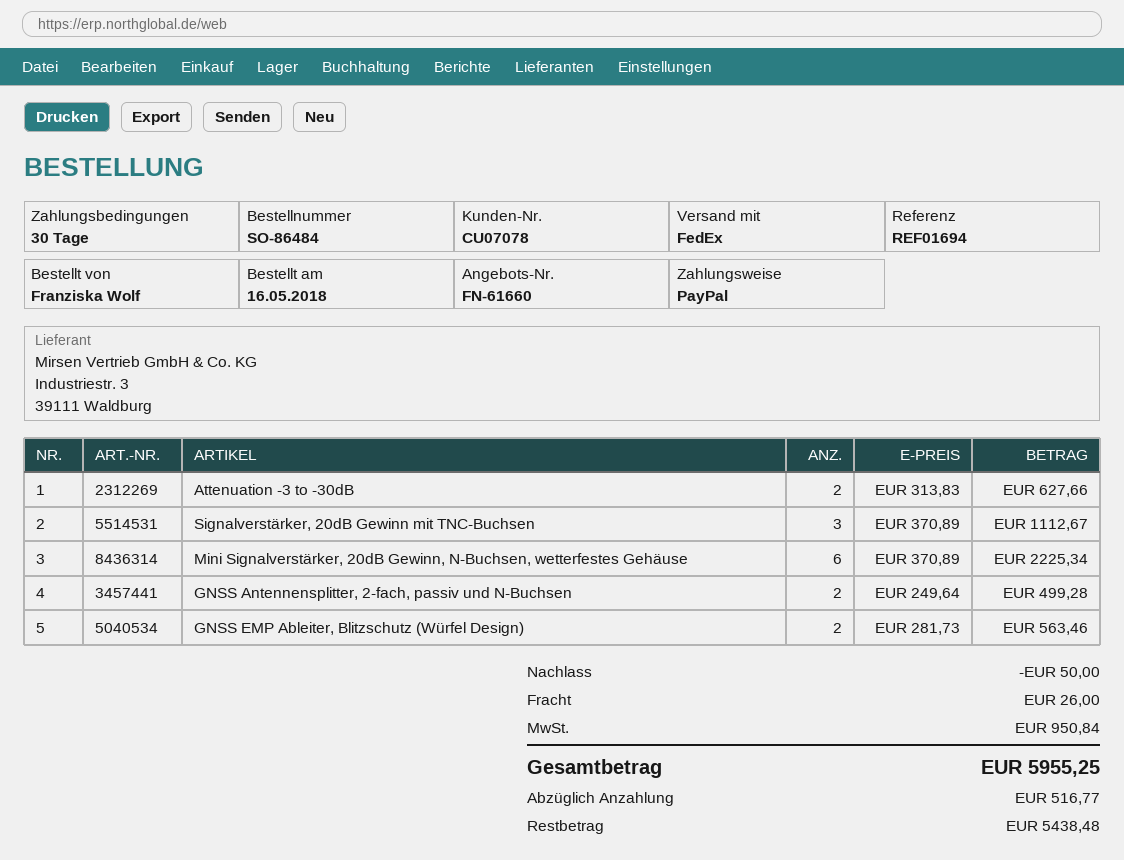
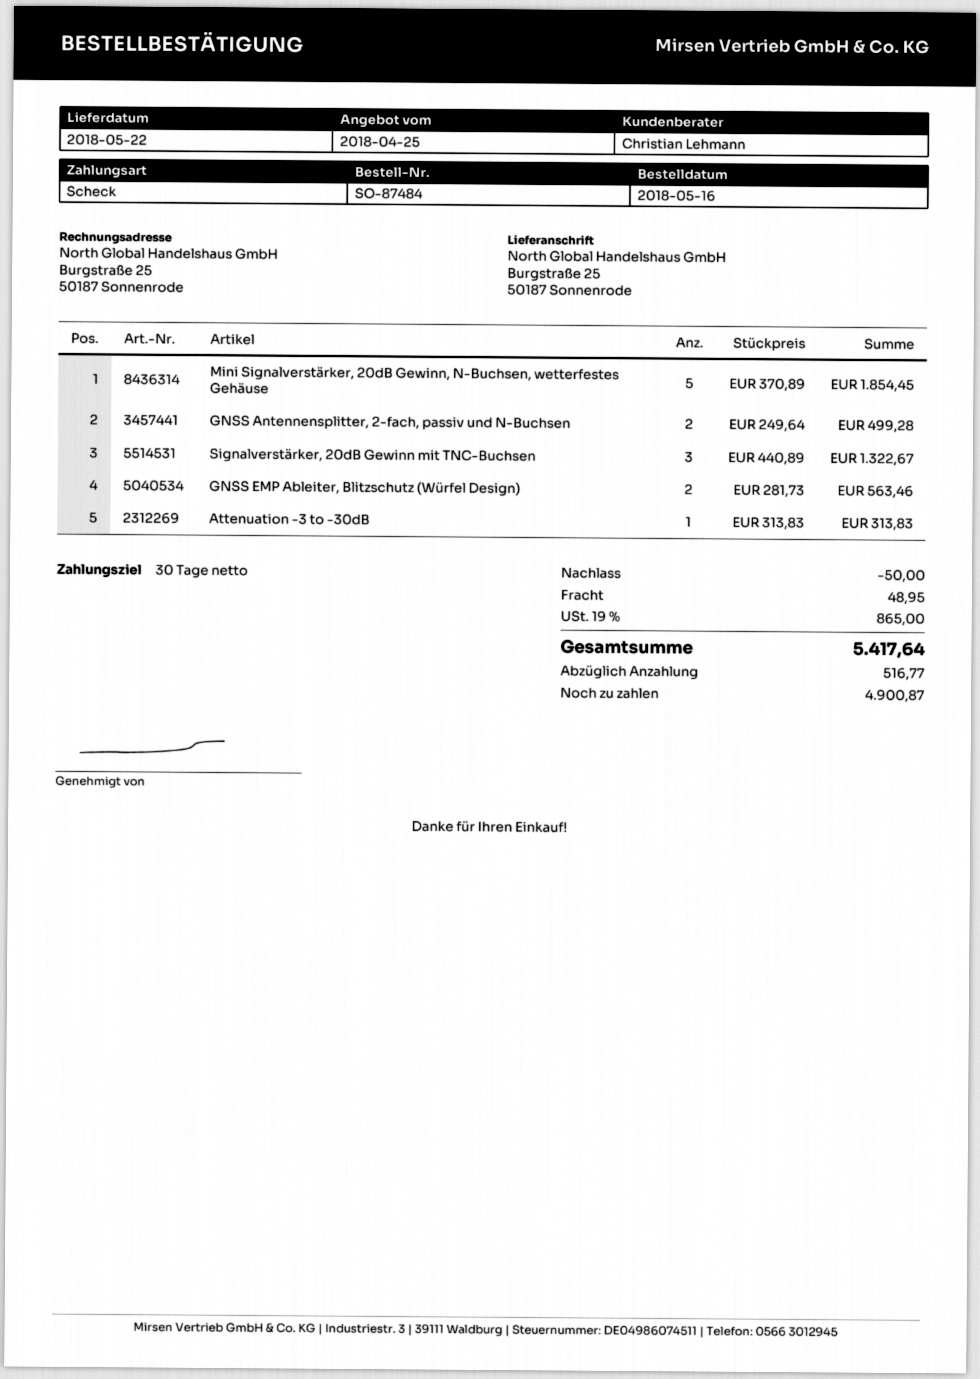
order number: SO-86484 -> SO-87484
payment method: PayPal -> cheque
Attenuation -3 to -30dB: 2 x 313.83 = 627.66 -> 1 x 313.83 = 313.83
Signalverstärker, 20dB Gewinn mit TNC-Buchsen: 3 x 370.89 = 1112.67 -> 3 x 440.89 = 1322.67
Mini Signalverstärker, 20dB Gewinn, N-Buchsen, wetterfestes Gehäuse: 6 x 370.89 = 2225.34 -> 5 x 370.89 = 1854.45
shipping: 26.00 -> 48.95
tax: 950.84 -> 865.00
total: 5955.25 -> 5417.64
balance: 5438.48 -> 4900.87

